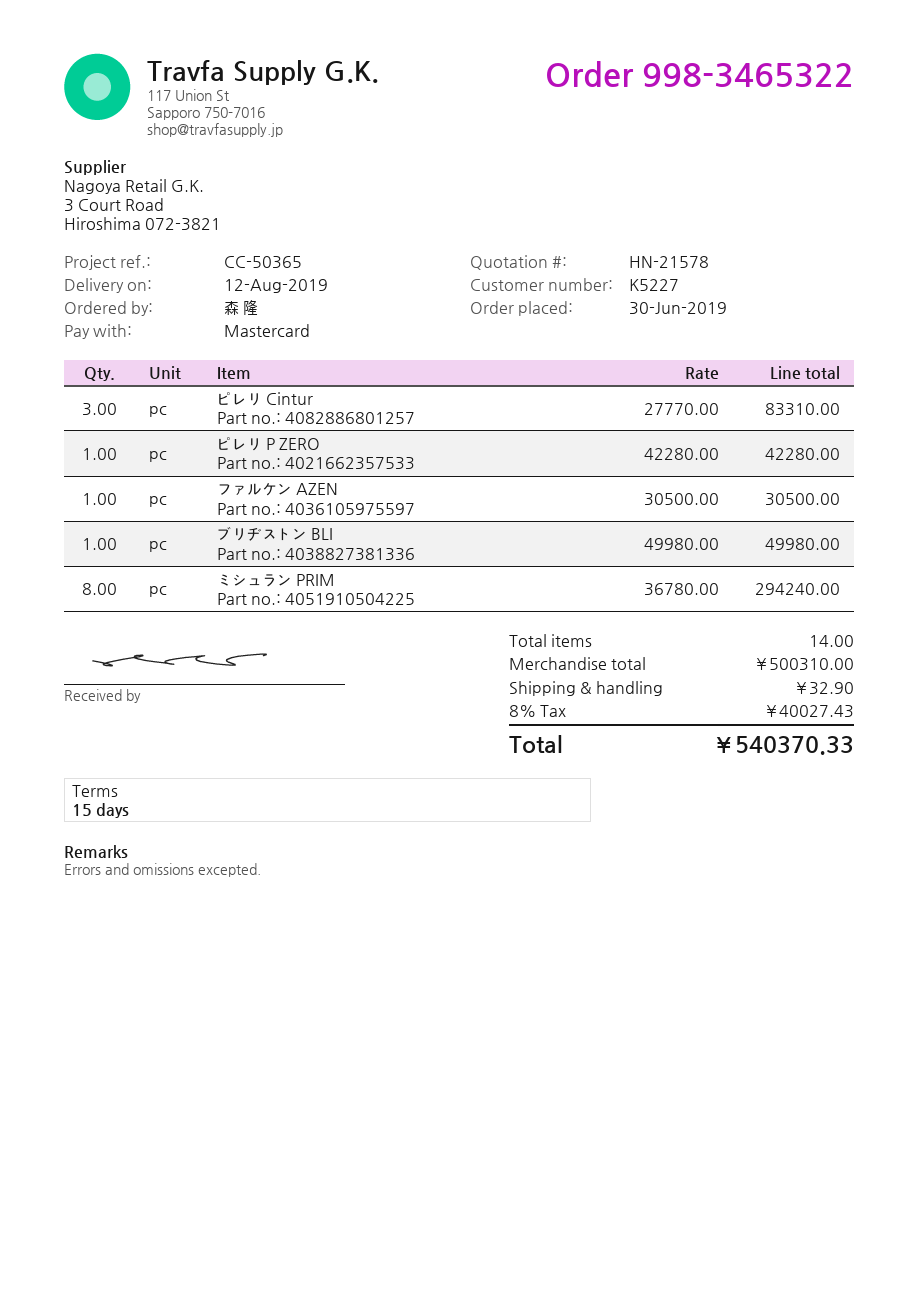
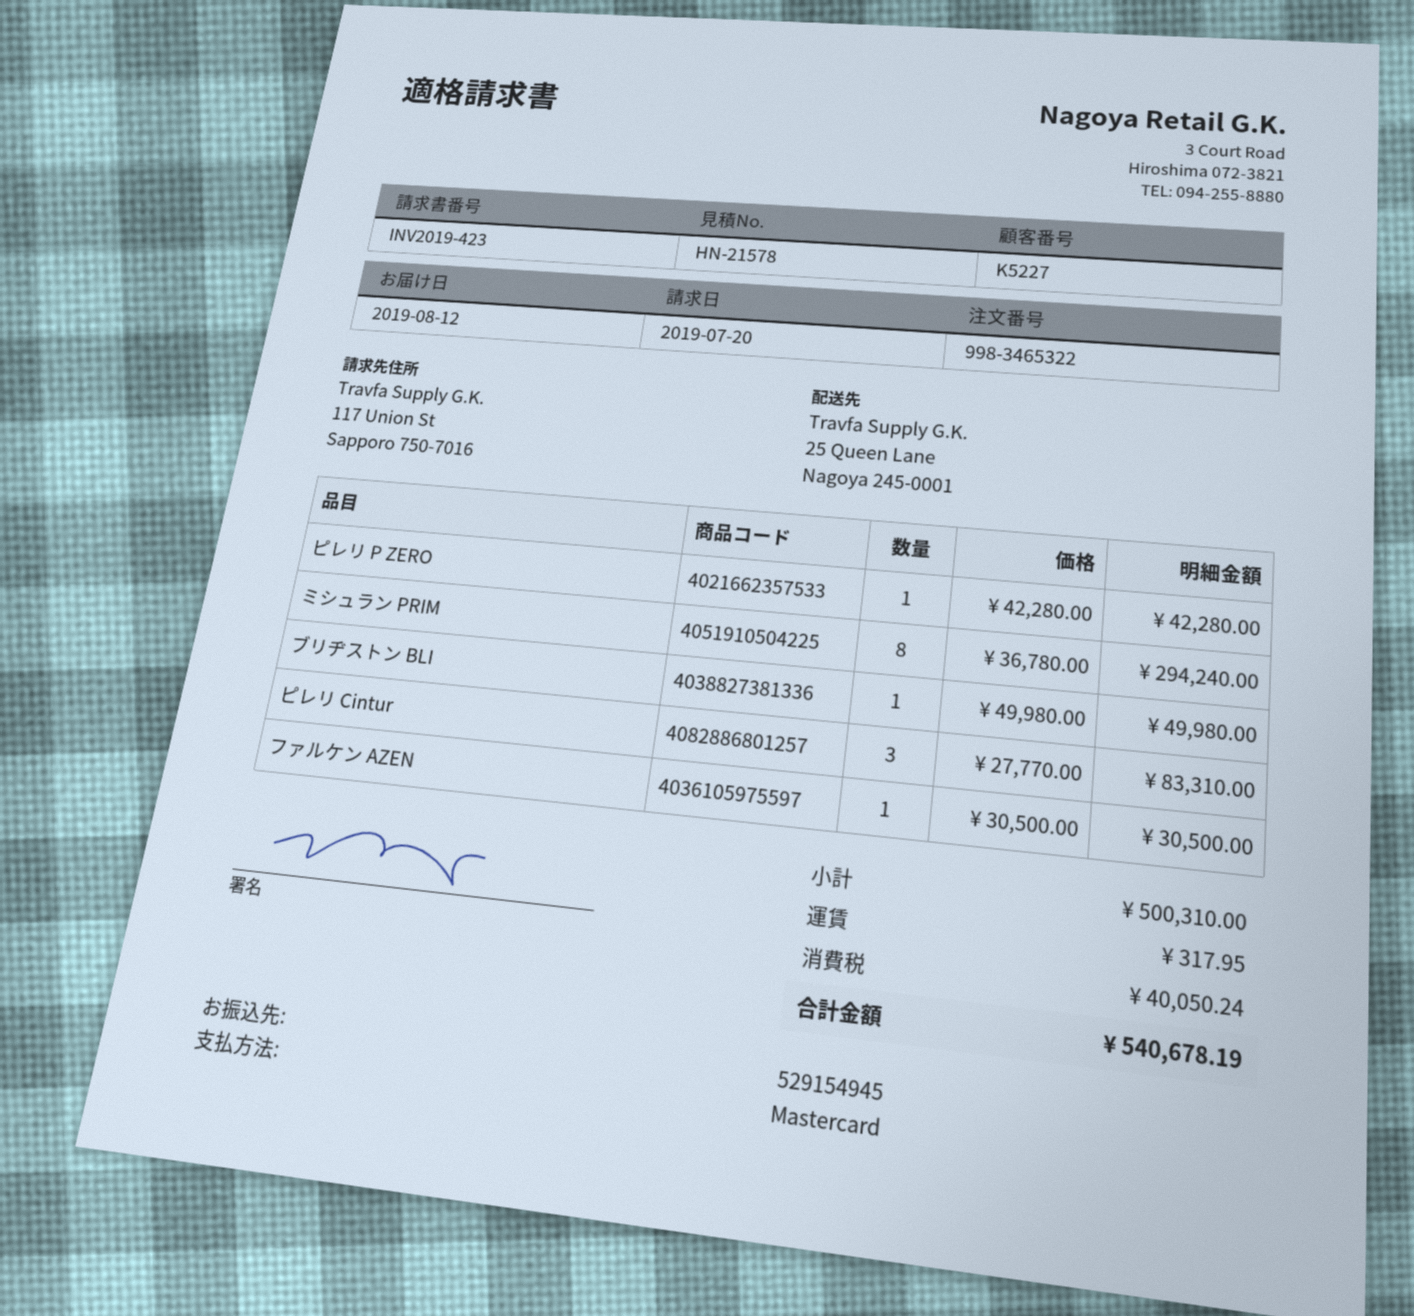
shipping: 32.90 -> 317.95
tax: 40027.43 -> 40050.24
total: 540370.33 -> 540678.19

